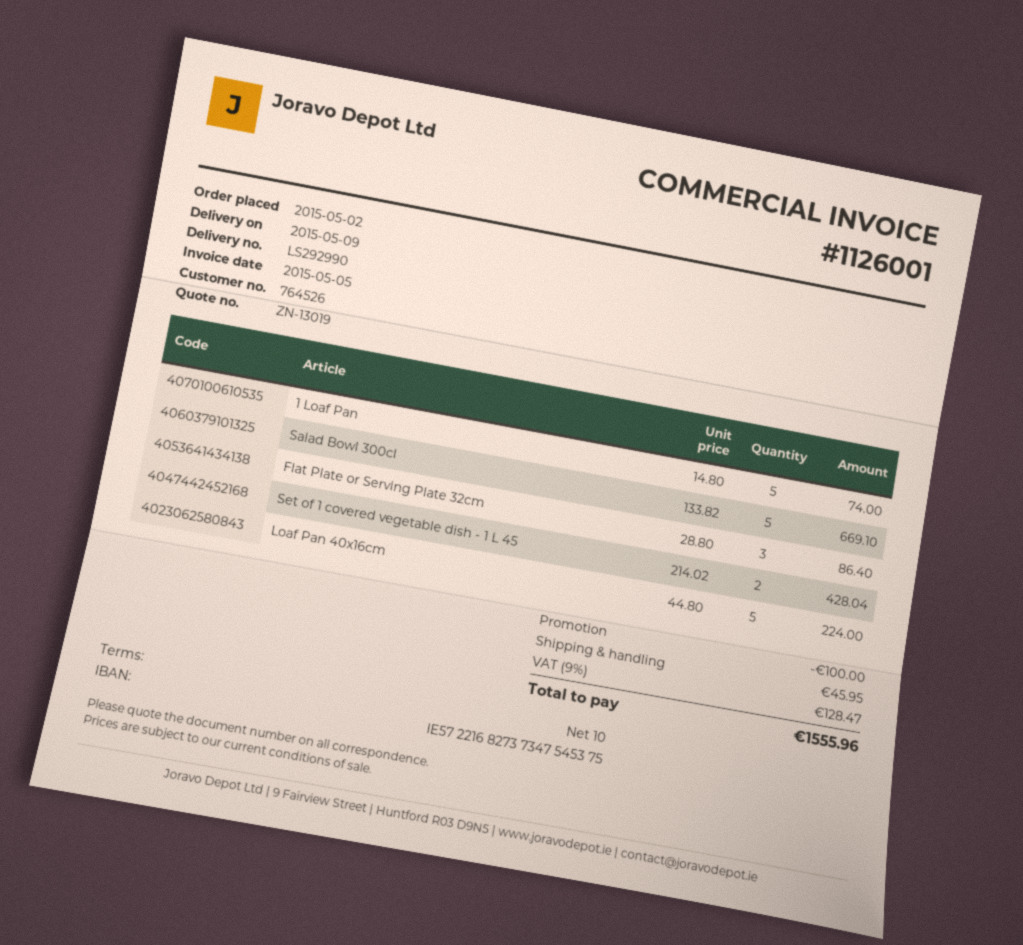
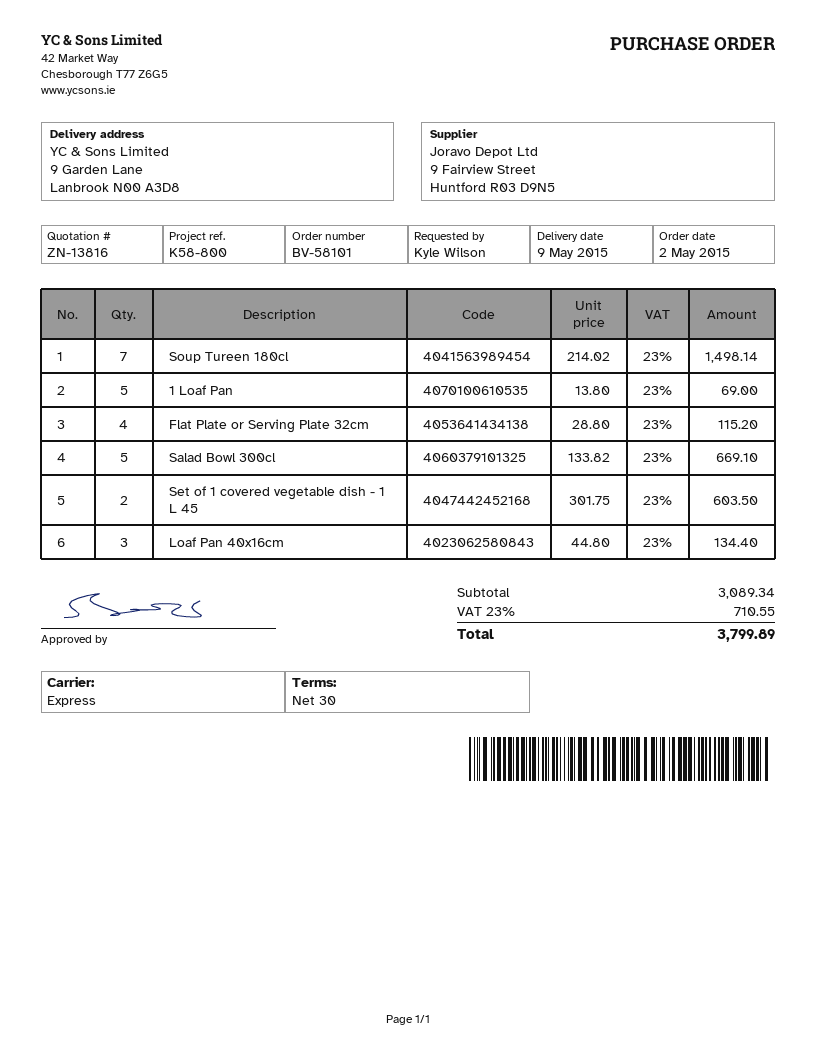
quote number: ZN-13019 -> ZN-13816
payment terms: 10 days -> 30 days
1 Loaf Pan: 5 x 14.80 = 74.00 -> 5 x 13.80 = 69.00
Flat Plate or Serving Plate 32cm: 3 x 28.80 = 86.40 -> 4 x 28.80 = 115.20
Set of 1 covered vegetable dish - 1 L 45: 2 x 214.02 = 428.04 -> 2 x 301.75 = 603.50
Loaf Pan 40x16cm: 5 x 44.80 = 224.00 -> 3 x 44.80 = 134.40
Soup Tureen 180cl: none -> 7 x 214.02 = 1498.14
discount: 100.00 -> none
shipping: 45.95 -> none
tax: 9% = 128.47 -> 23% = 710.55
total: 1555.96 -> 3799.89

